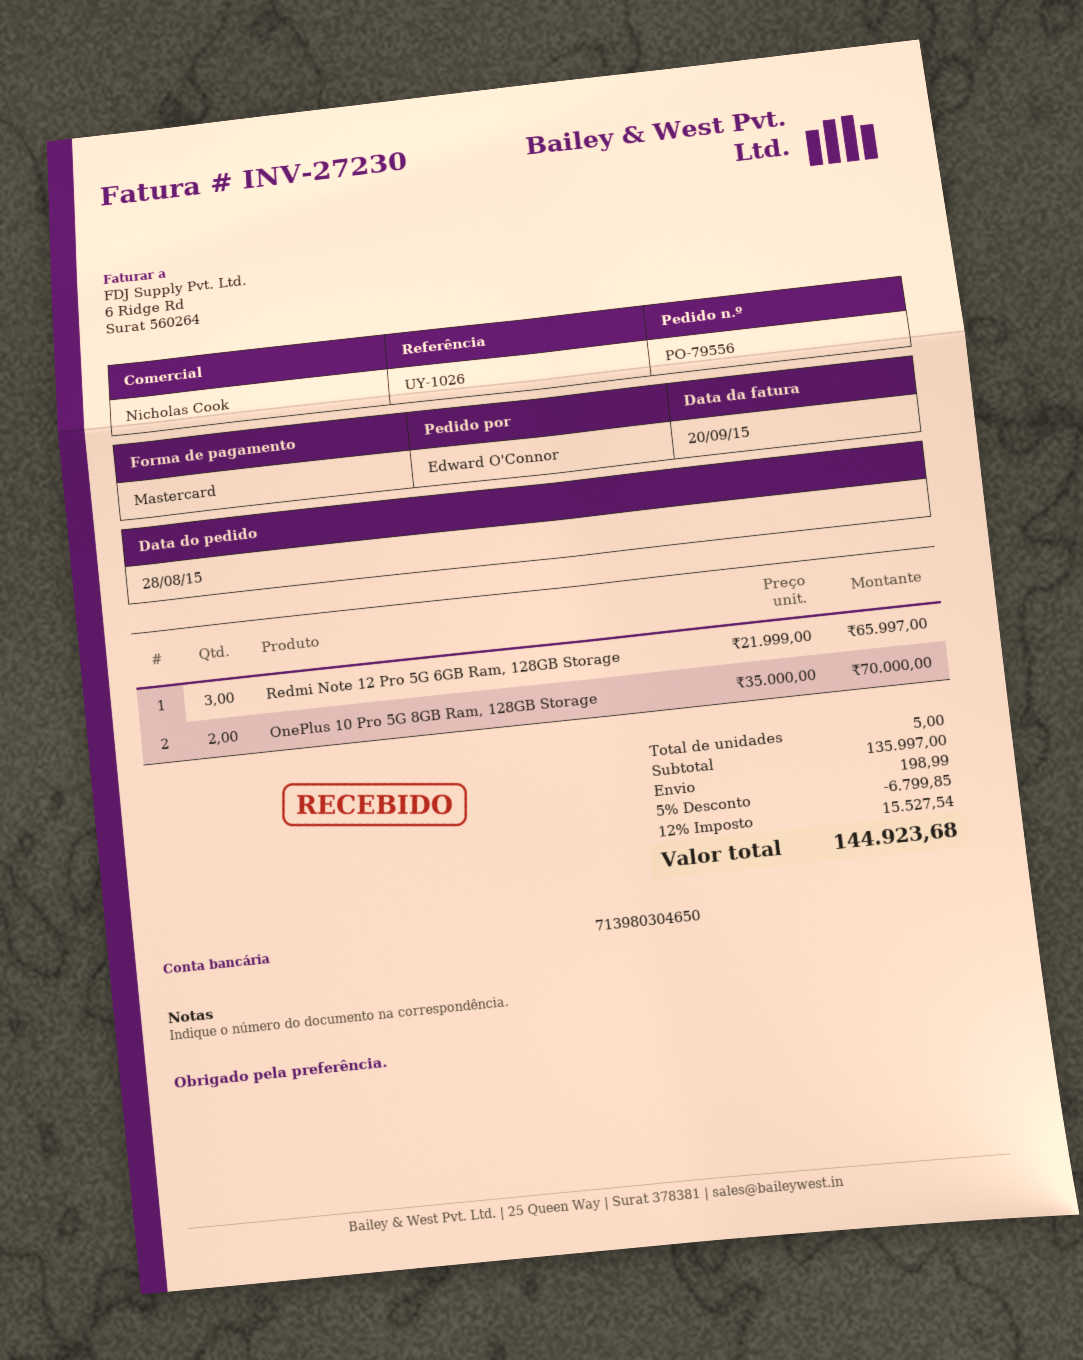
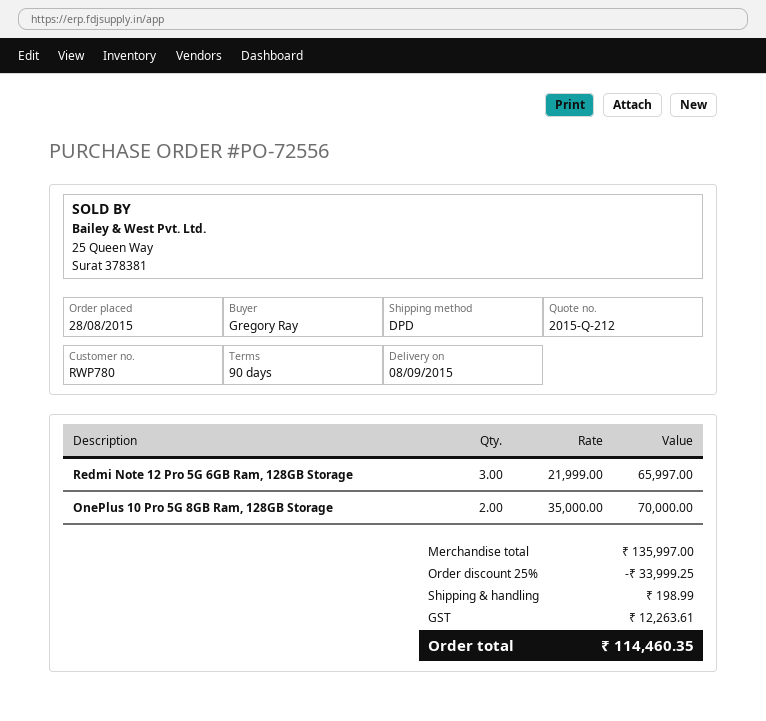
order number: PO-79556 -> PO-72556
ordered by: Edward O'Connor -> Gregory Ray
discount: 5% = 6799.85 -> 25% = 33999.25
tax: 15527.54 -> 12263.61
total: 144923.68 -> 114460.35

